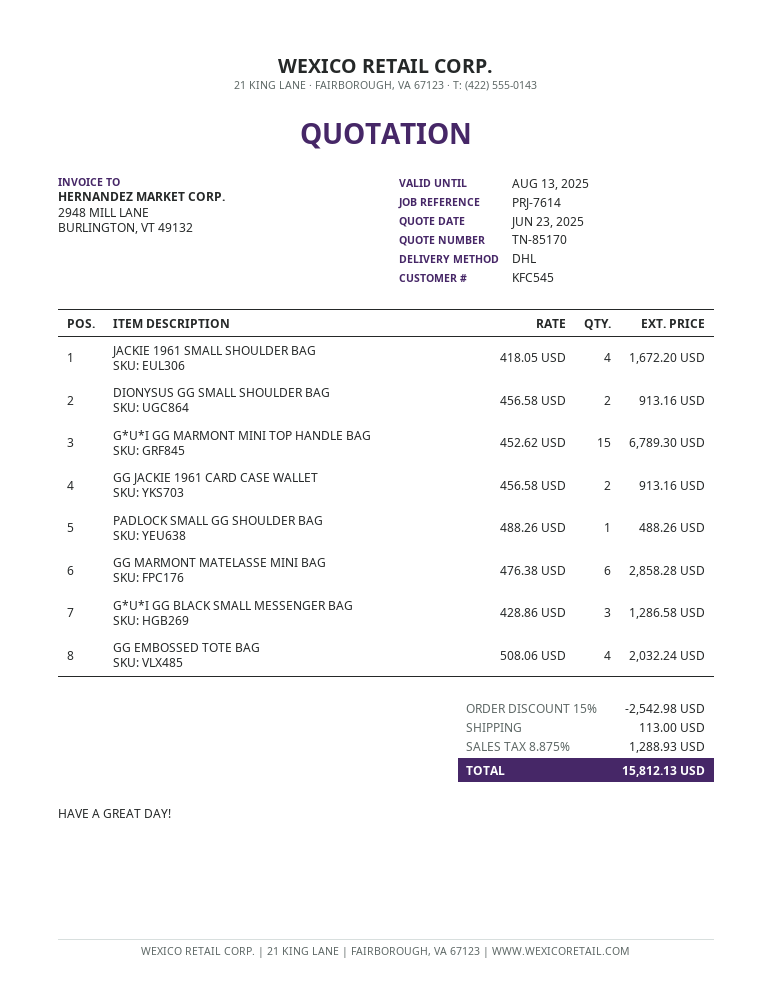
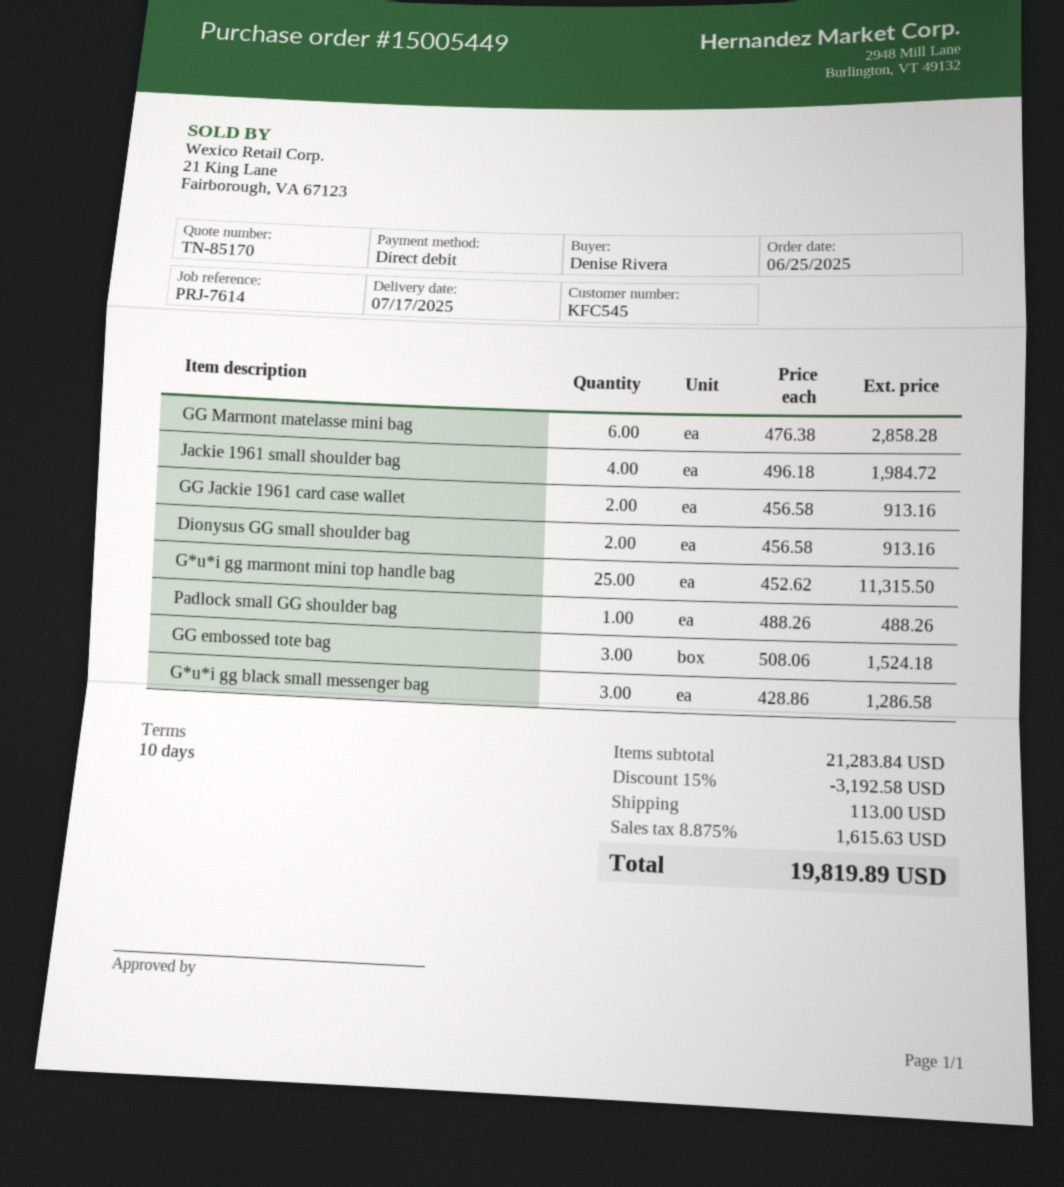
JACKIE 1961 SMALL SHOULDER BAG: 4 x 418.05 = 1672.20 -> 4 x 496.18 = 1984.72
G*U*I GG MARMONT MINI TOP HANDLE BAG: 15 x 452.62 = 6789.30 -> 25 x 452.62 = 11315.50
GG EMBOSSED TOTE BAG: 4 x 508.06 = 2032.24 -> 3 x 508.06 = 1524.18
discount: 15% = 2542.98 -> 15% = 3192.58
tax: 8.875% = 1288.93 -> 8.875% = 1615.63
total: 15812.13 -> 19819.89

